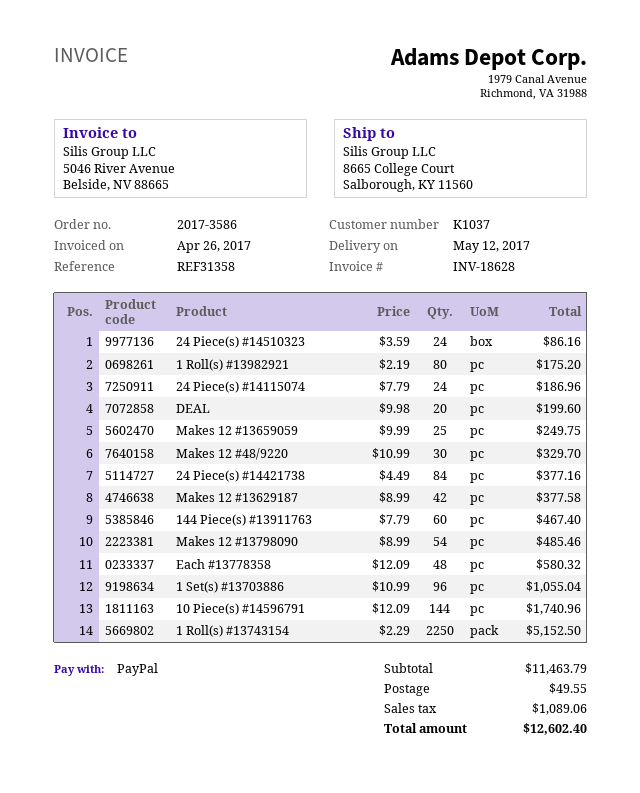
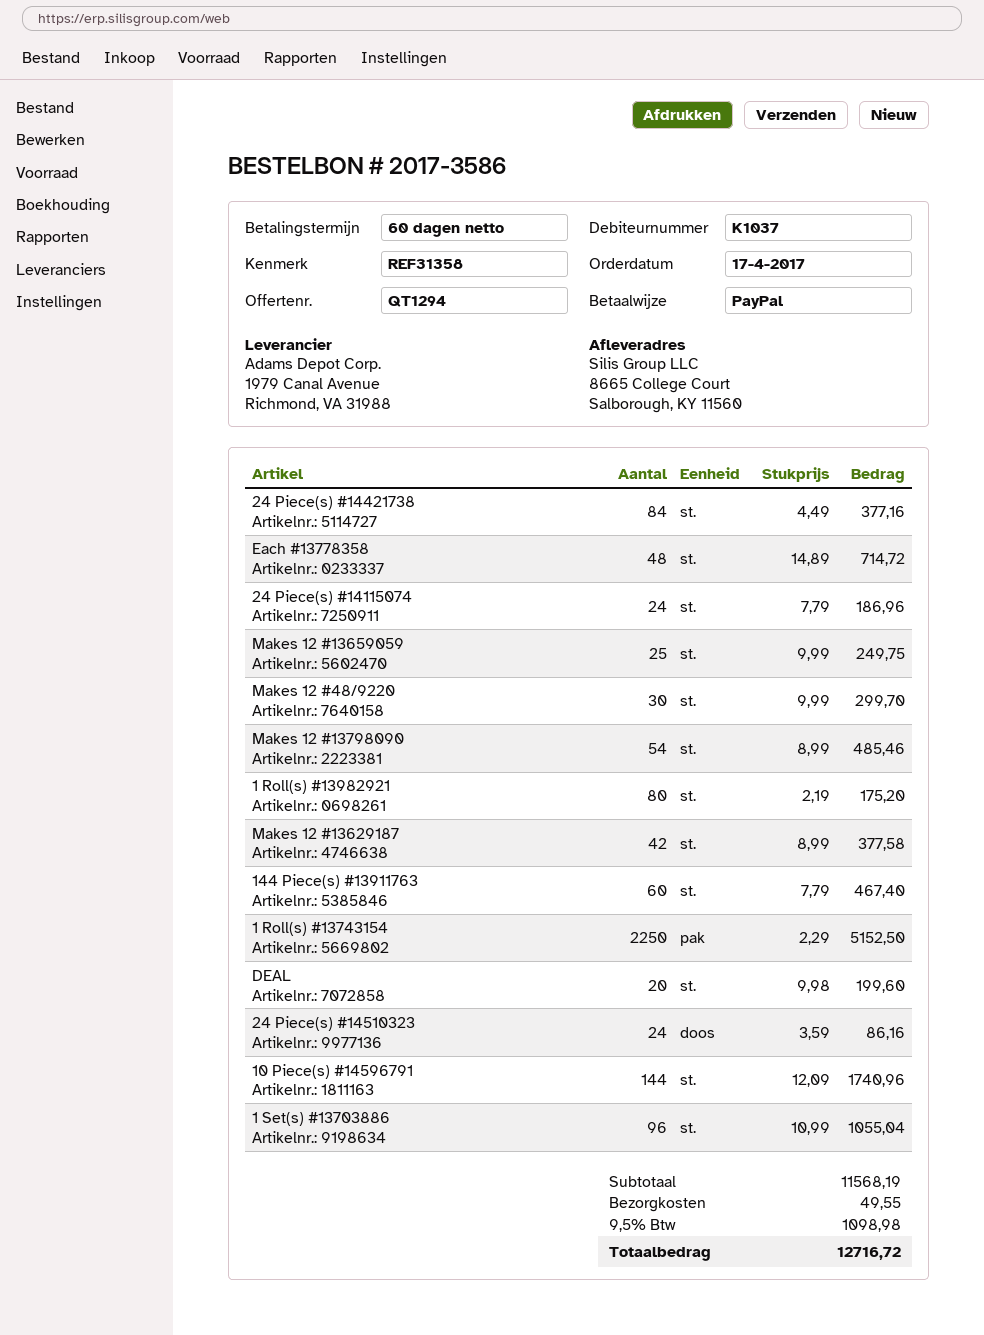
Makes 12 #48/9220: 30 x 10.99 = 329.70 -> 30 x 9.99 = 299.70
Each #13778358: 48 x 12.09 = 580.32 -> 48 x 14.89 = 714.72
subtotal: 11463.79 -> 11568.19
tax: 1089.06 -> 1098.98
total: 12602.40 -> 12716.72

